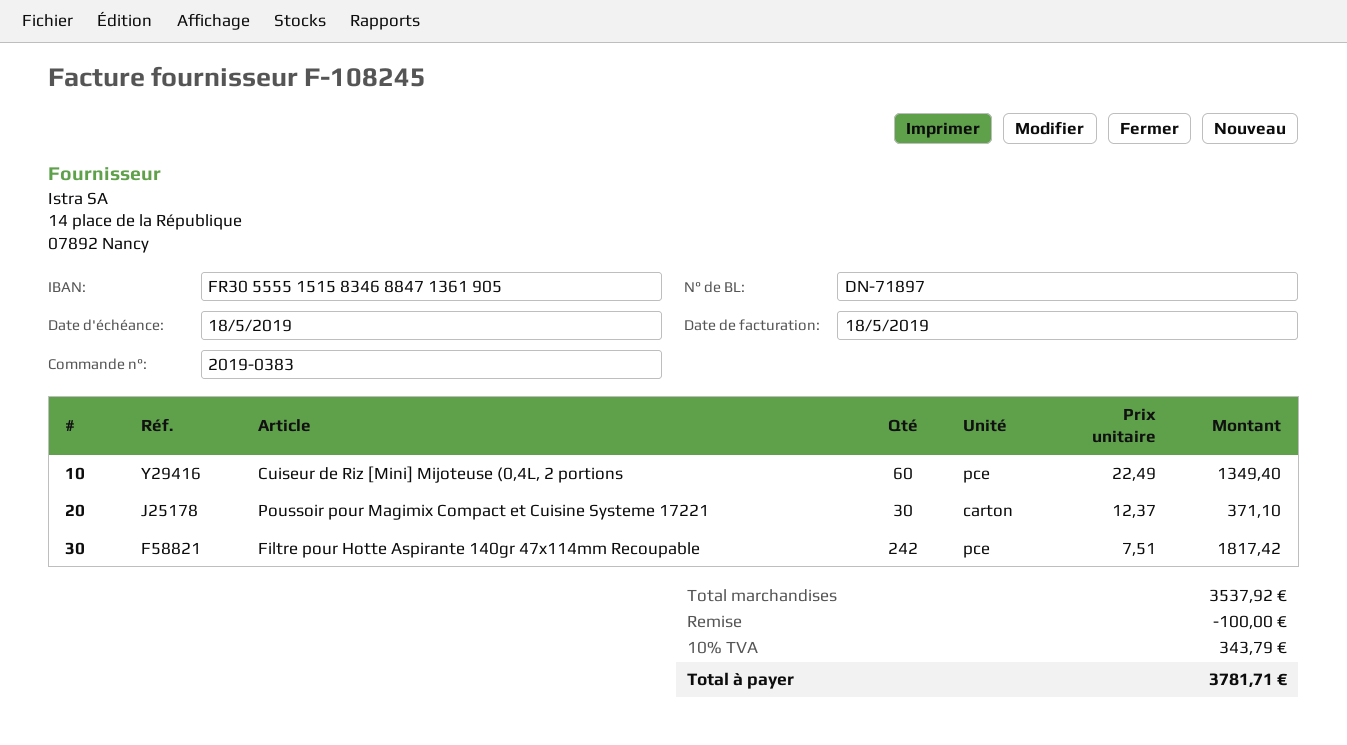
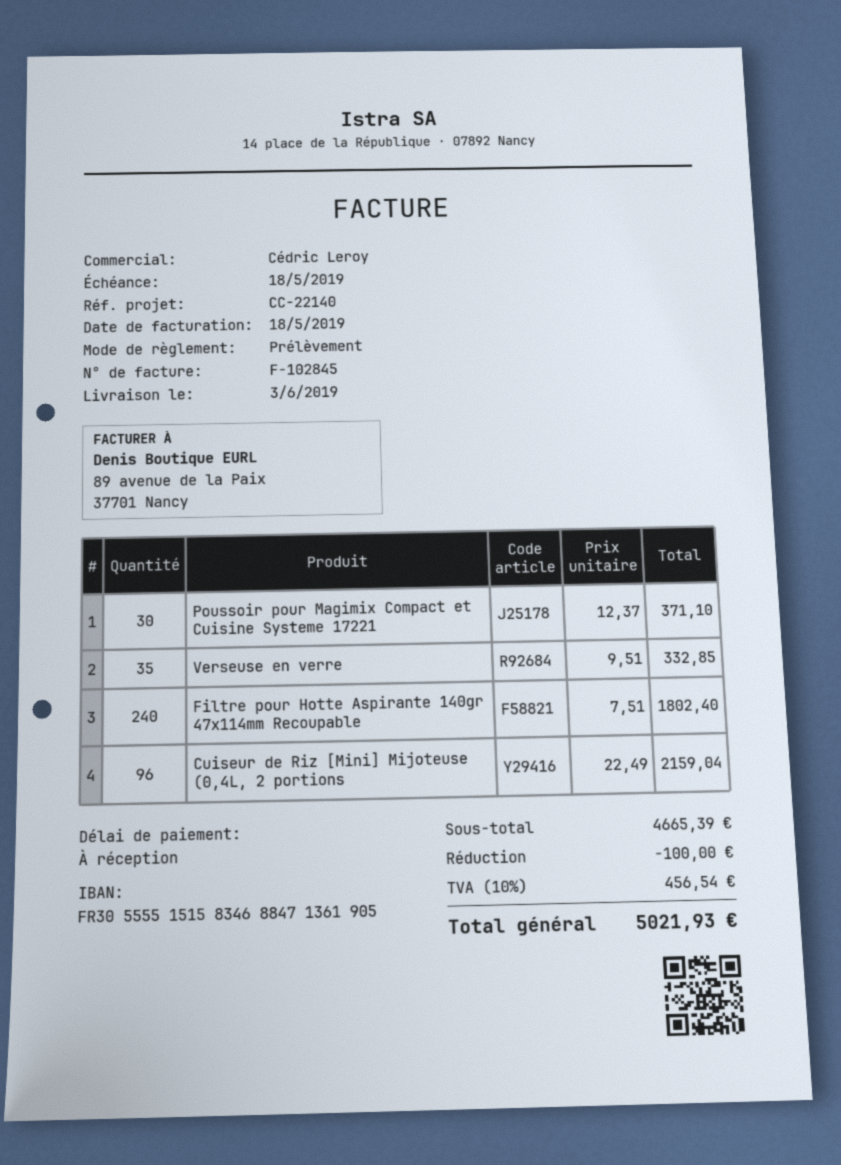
invoice number: F-108245 -> F-102845
Cuiseur de Riz [Mini] Mijoteuse (0,4L, 2 portions: 60 x 22.49 = 1349.40 -> 96 x 22.49 = 2159.04
Filtre pour Hotte Aspirante 140gr 47x114mm Recoupable: 242 x 7.51 = 1817.42 -> 240 x 7.51 = 1802.40
Verseuse en verre: none -> 35 x 9.51 = 332.85
subtotal: 3537.92 -> 4665.39
tax: 10% = 343.79 -> 10% = 456.54
total: 3781.71 -> 5021.93

